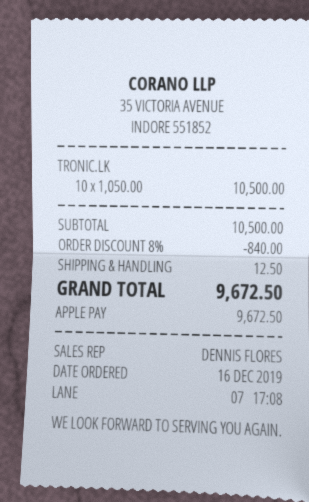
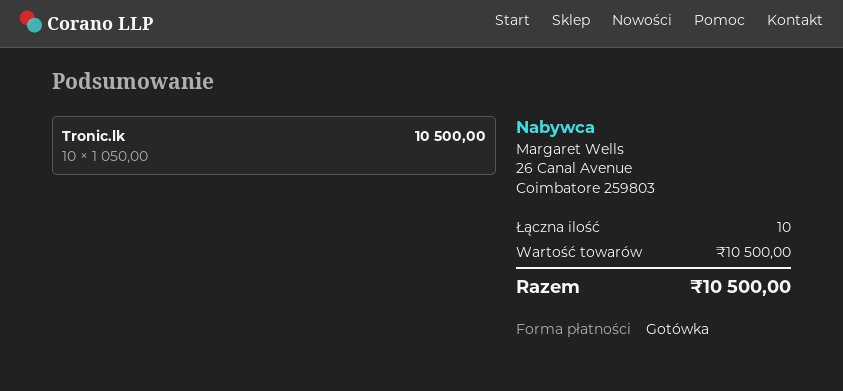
payment method: Apple Pay -> cash
discount: 8% = 840.00 -> none
shipping: 12.50 -> none
total: 9672.50 -> 10500.00

